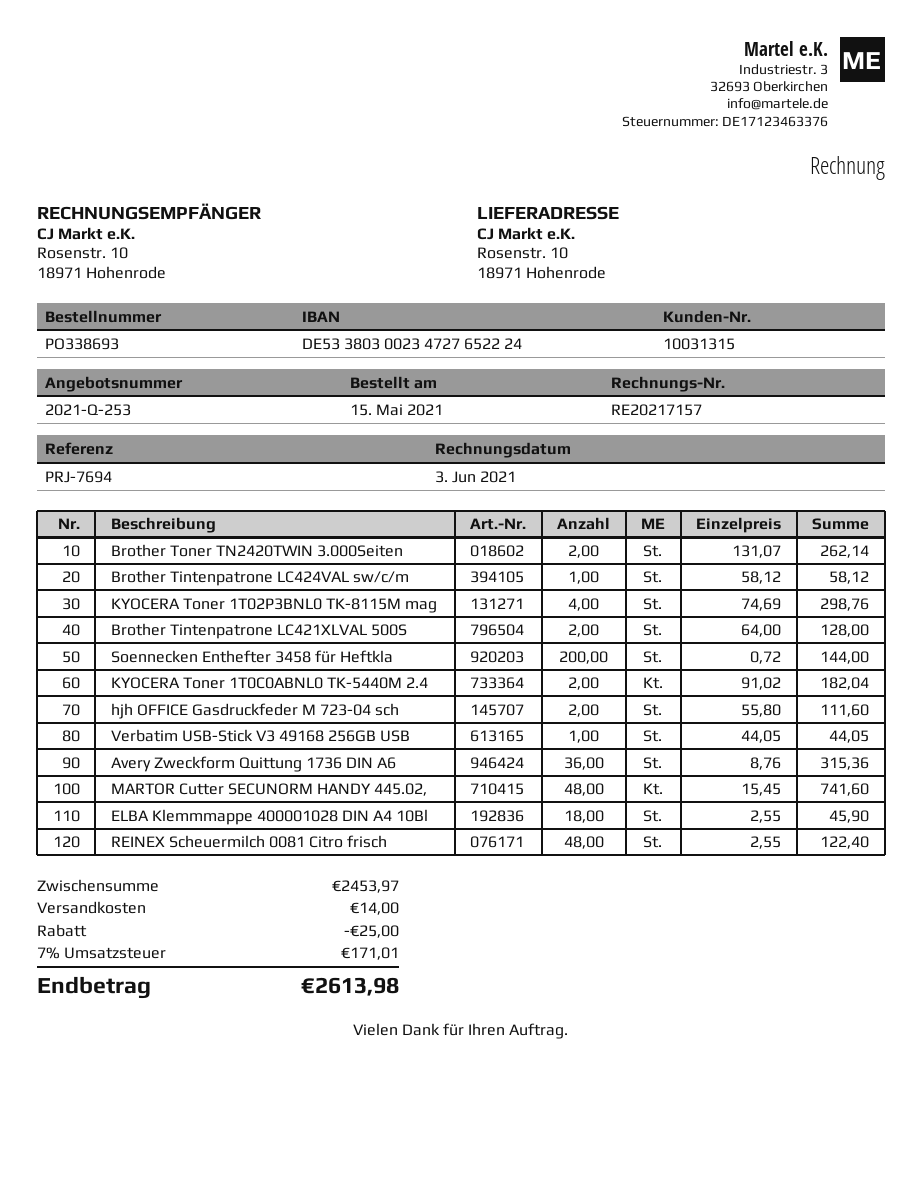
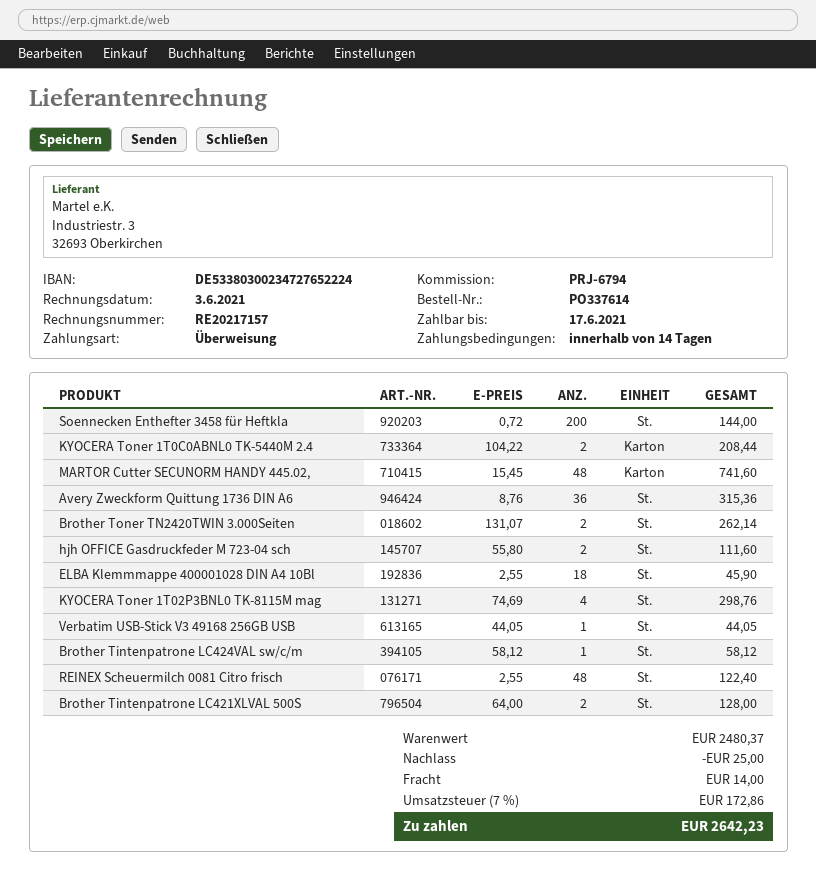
order number: PO338693 -> PO337614
reference: PRJ-7694 -> PRJ-6794
KYOCERA Toner 1T0C0ABNL0 TK-5440M 2.4: 2 x 91.02 = 182.04 -> 2 x 104.22 = 208.44
subtotal: 2453.97 -> 2480.37
tax: 7% = 171.01 -> 7% = 172.86
total: 2613.98 -> 2642.23

